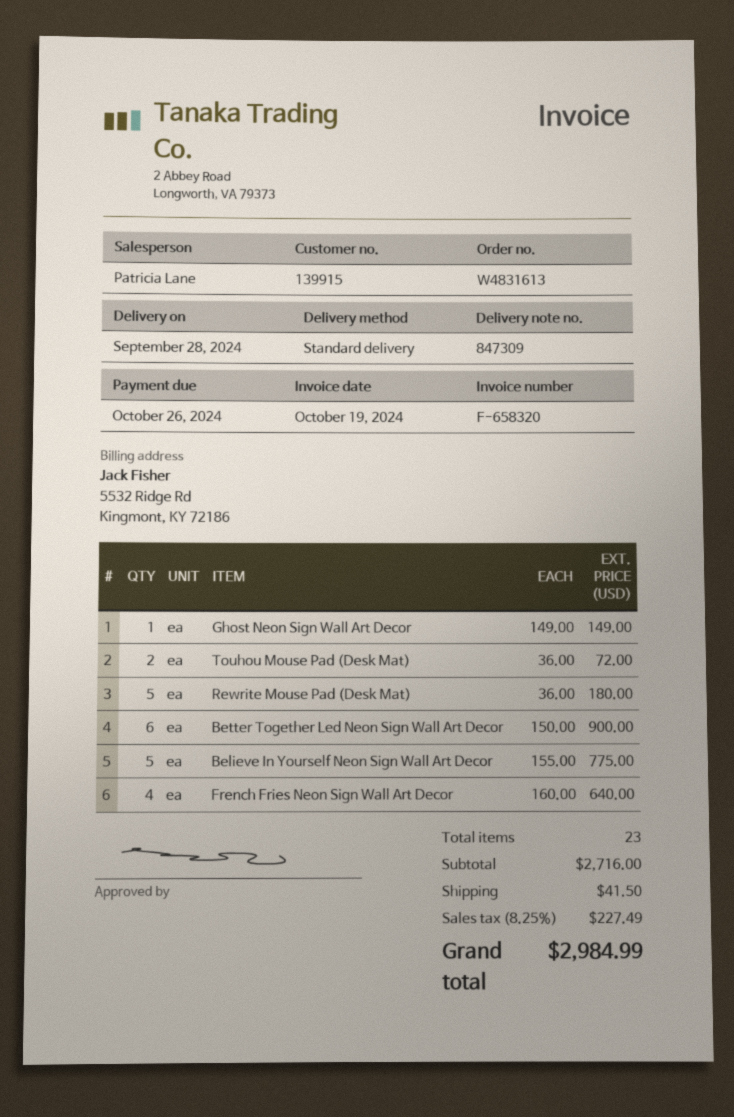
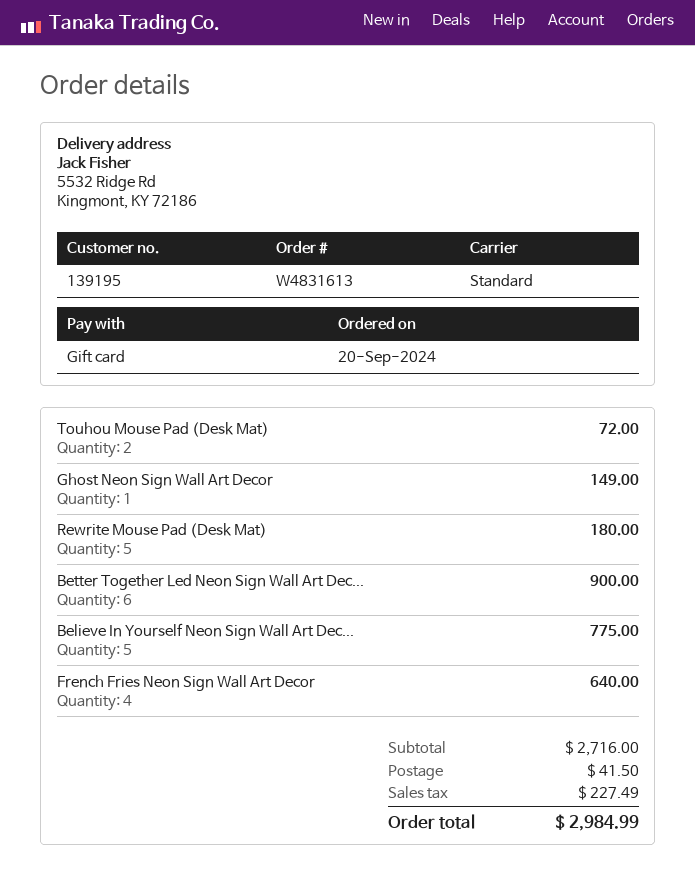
customer number: 139915 -> 139195

